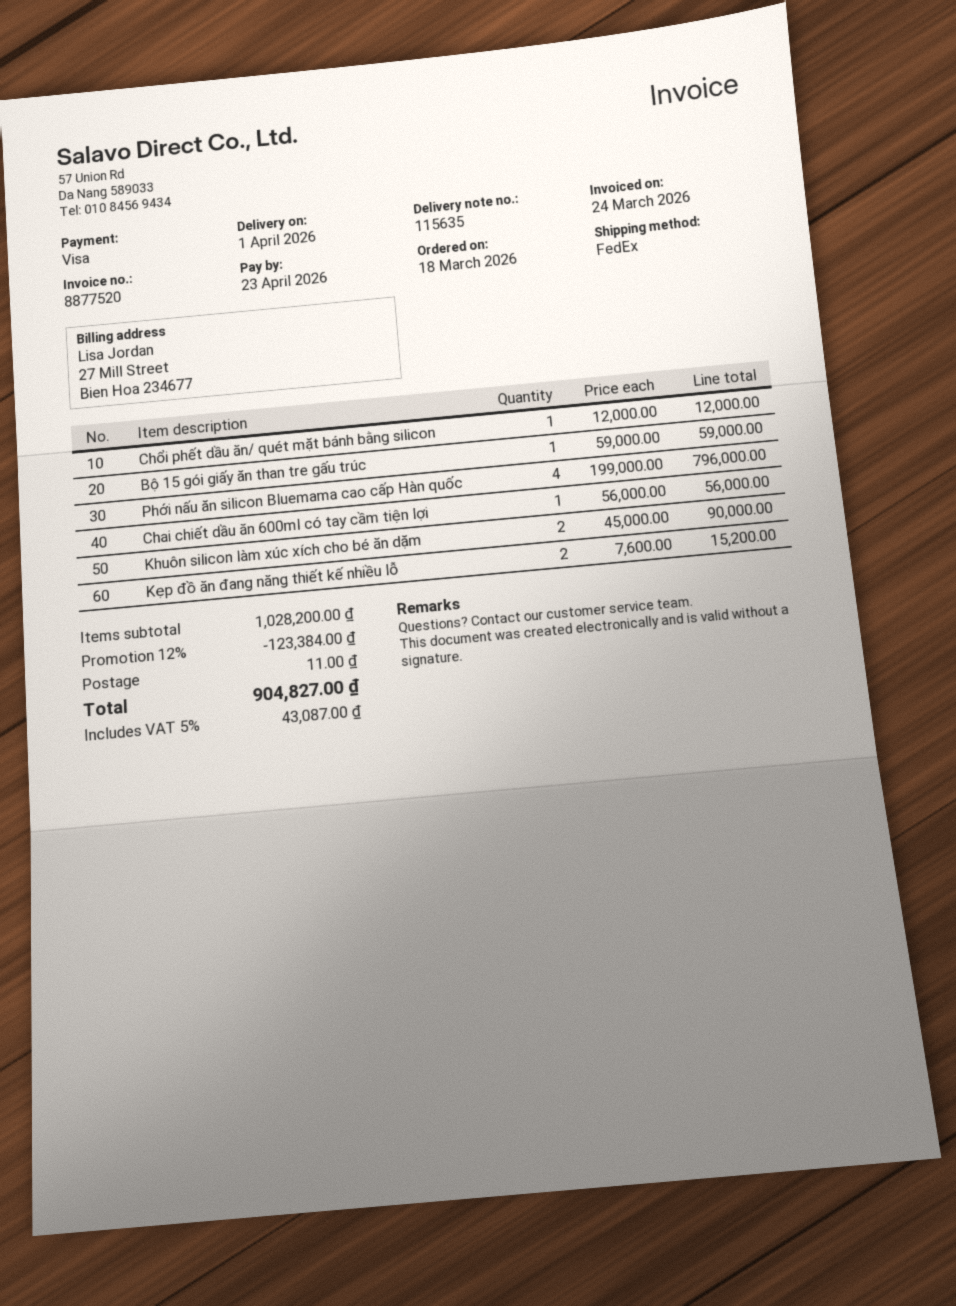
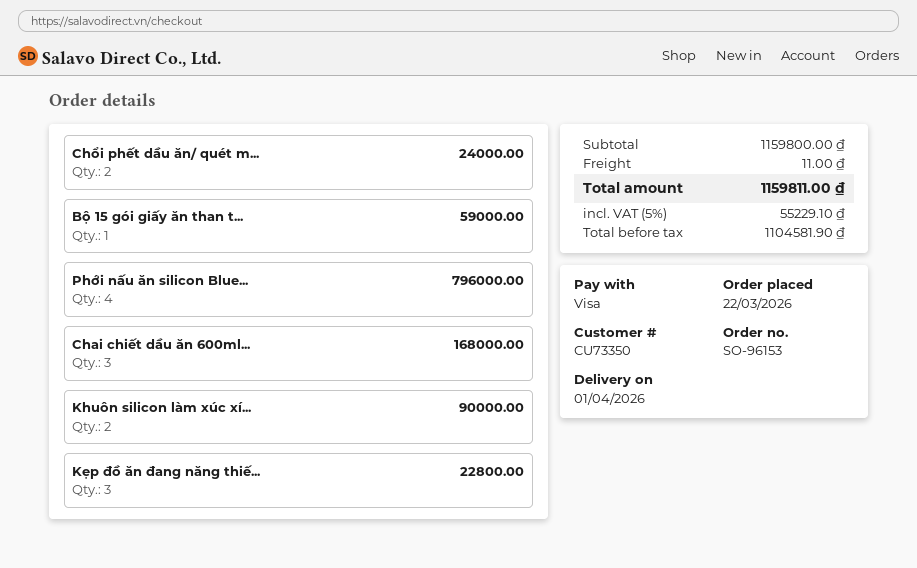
order date: 2026-03-18 -> 2026-03-22
Chổi phết dầu ăn/ quét mặt bánh bằng silicon: 1 for 12000.00 -> 2 for 24000.00
Chai chiết dầu ăn 600ml có tay cầm tiện lợi: 1 for 56000.00 -> 3 for 168000.00
Kẹp đồ ăn đang năng thiết kế nhiều lỗ: 2 for 15200.00 -> 3 for 22800.00
subtotal: 1028200.00 -> 1159800.00
discount: 12% = 123384.00 -> none
tax: 5% = 43087.00 -> 5% = 55229.10
total: 904827.00 -> 1159811.00

